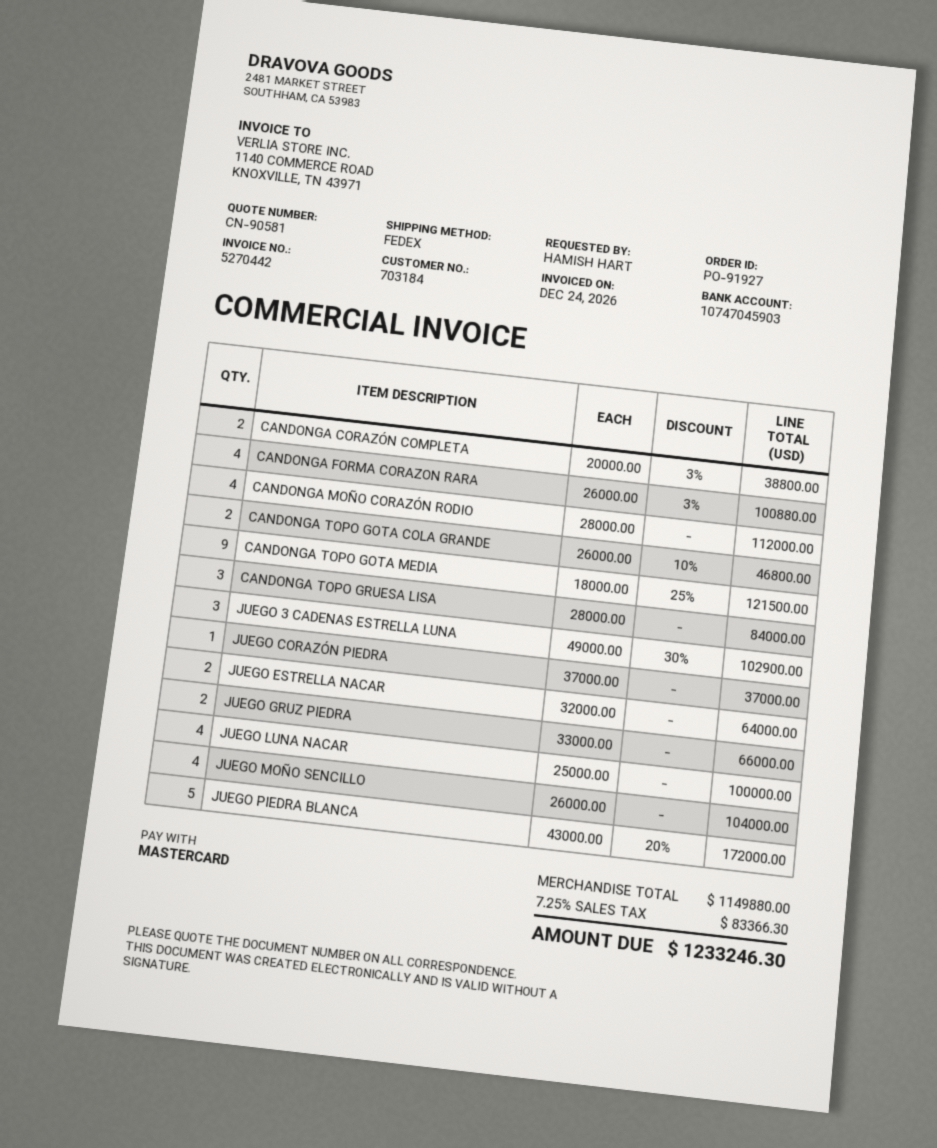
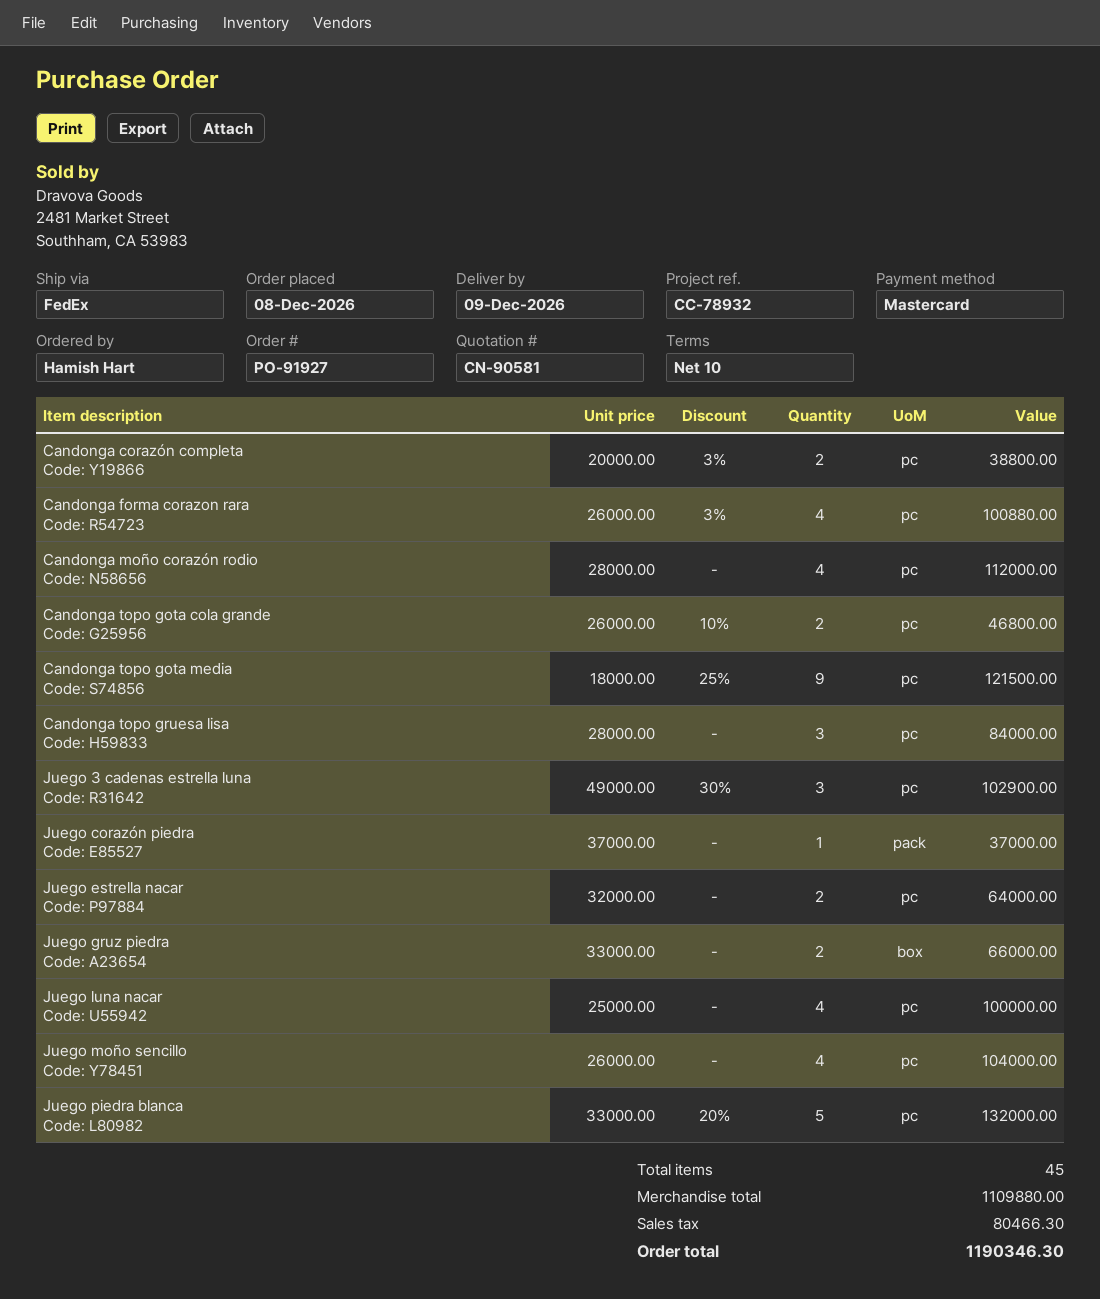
JUEGO PIEDRA BLANCA: 5 x 43000.00 - 20% = 172000.00 -> 5 x 33000.00 - 20% = 132000.00
subtotal: 1149880.00 -> 1109880.00
tax: 83366.30 -> 80466.30
total: 1233246.30 -> 1190346.30

